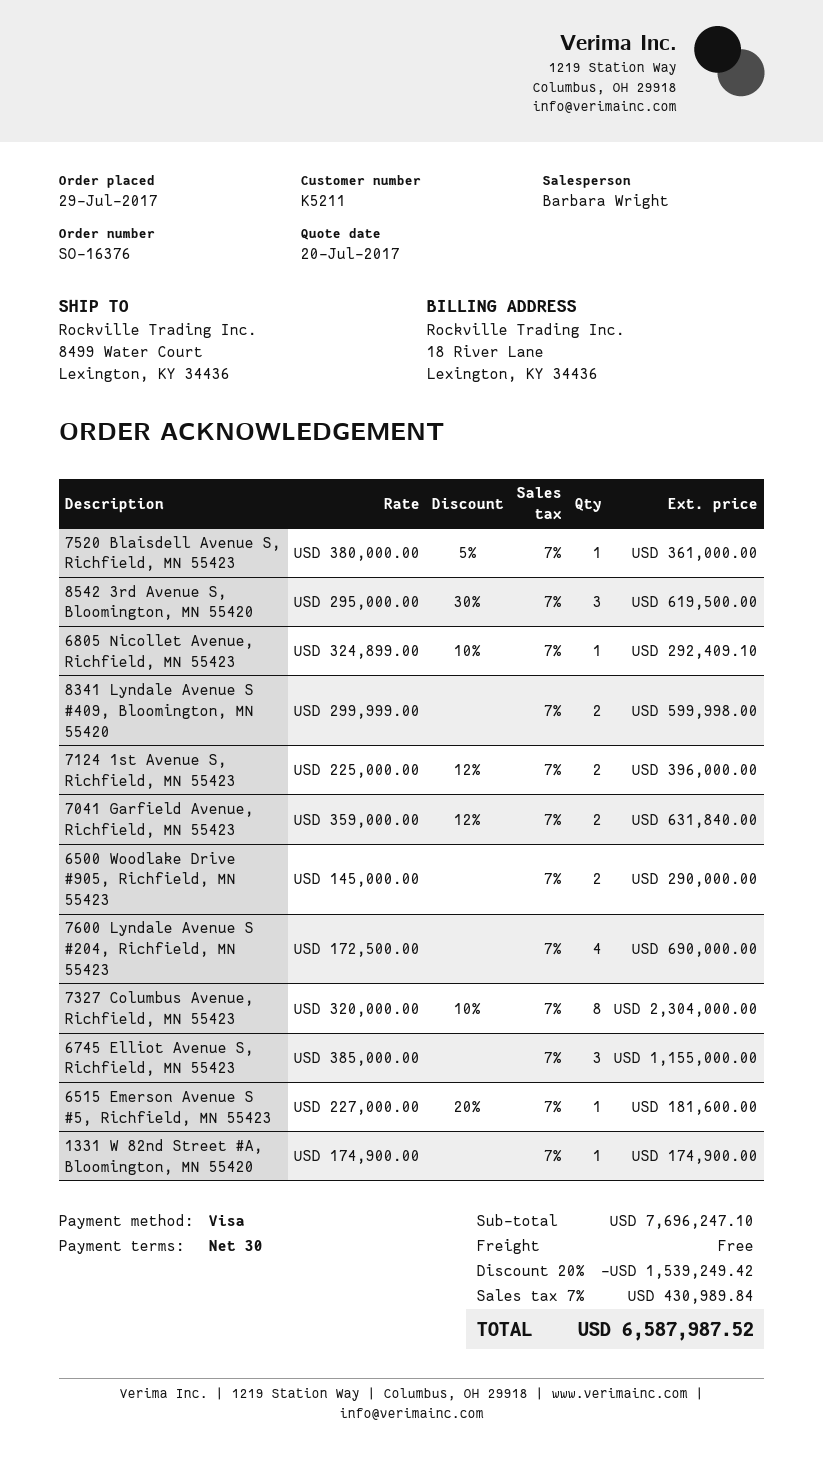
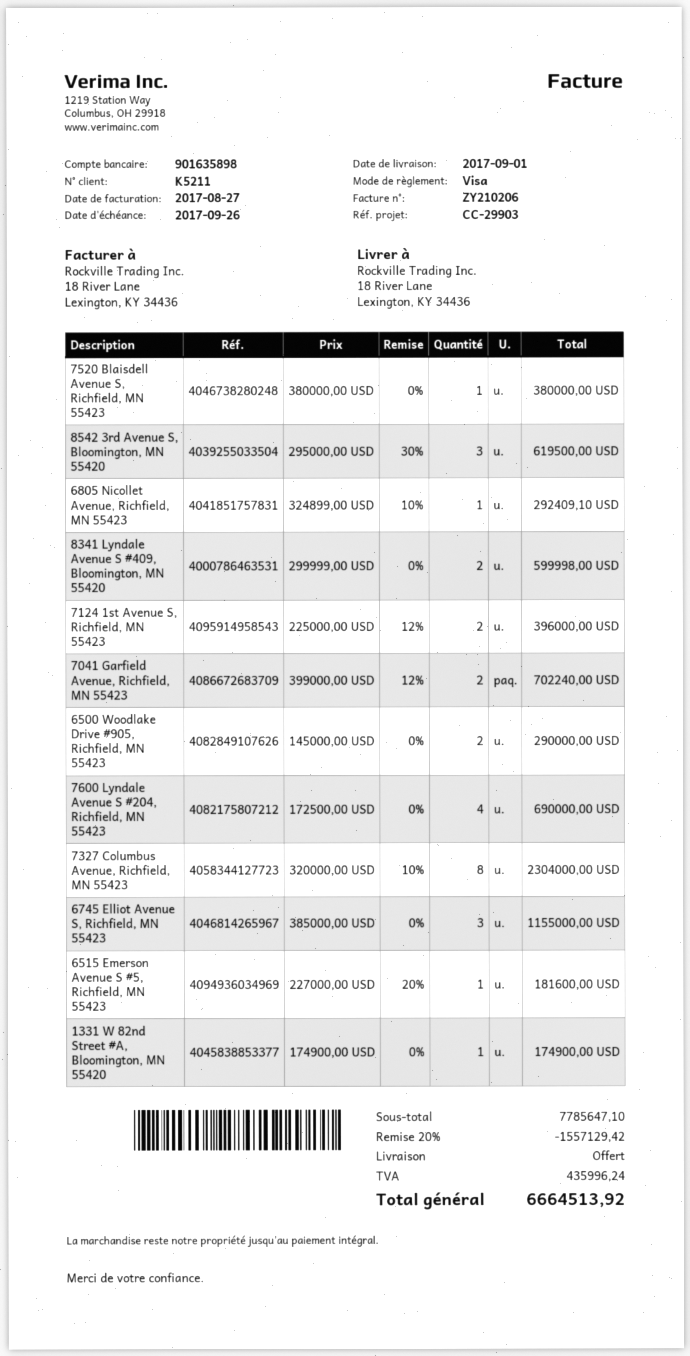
ship to: 8499 Water Court, Lexington, KY 34436 -> 18 River Lane, Lexington, KY 34436
7520 Blaisdell Avenue S, Richfield, MN 55423: 1 x 380000.00 - 5% = 361000.00 -> 1 x 380000.00 = 380000.00
7041 Garfield Avenue, Richfield, MN 55423: 2 x 359000.00 - 12% = 631840.00 -> 2 x 399000.00 - 12% = 702240.00
subtotal: 7696247.10 -> 7785647.10
discount: 20% = 1539249.42 -> 20% = 1557129.42
tax: 430989.84 -> 435996.24
total: 6587987.52 -> 6664513.92

